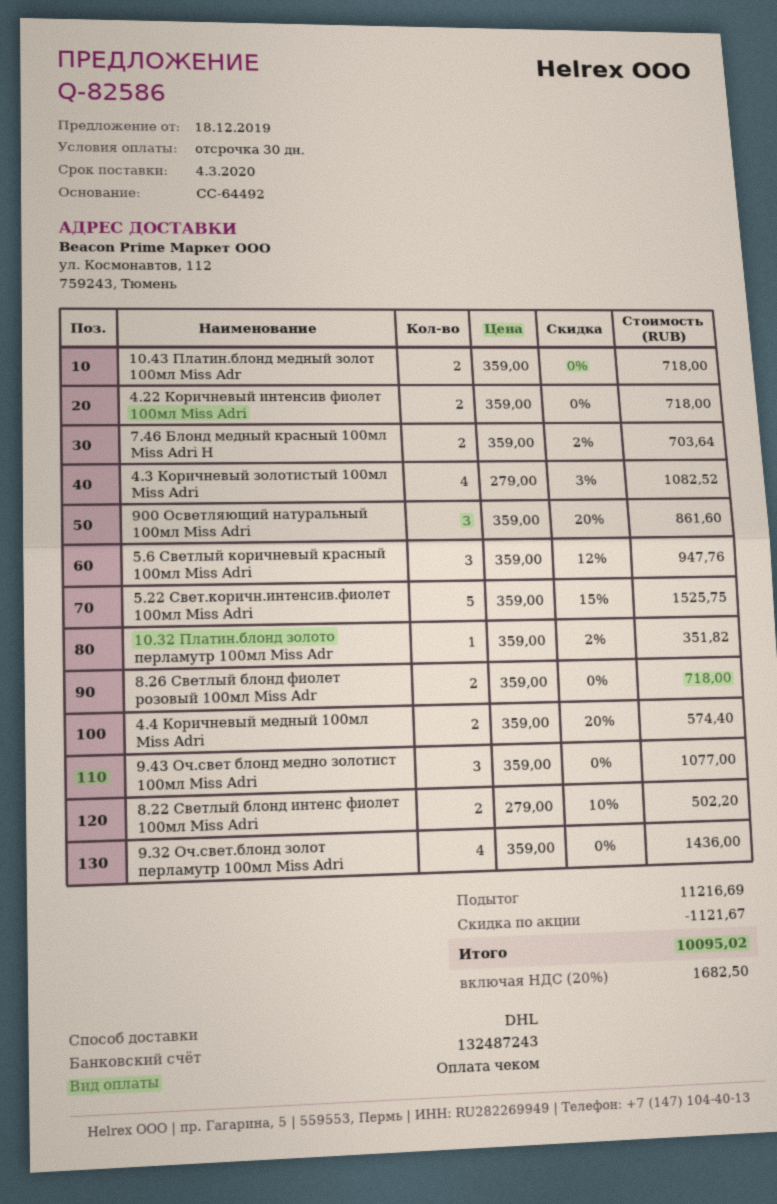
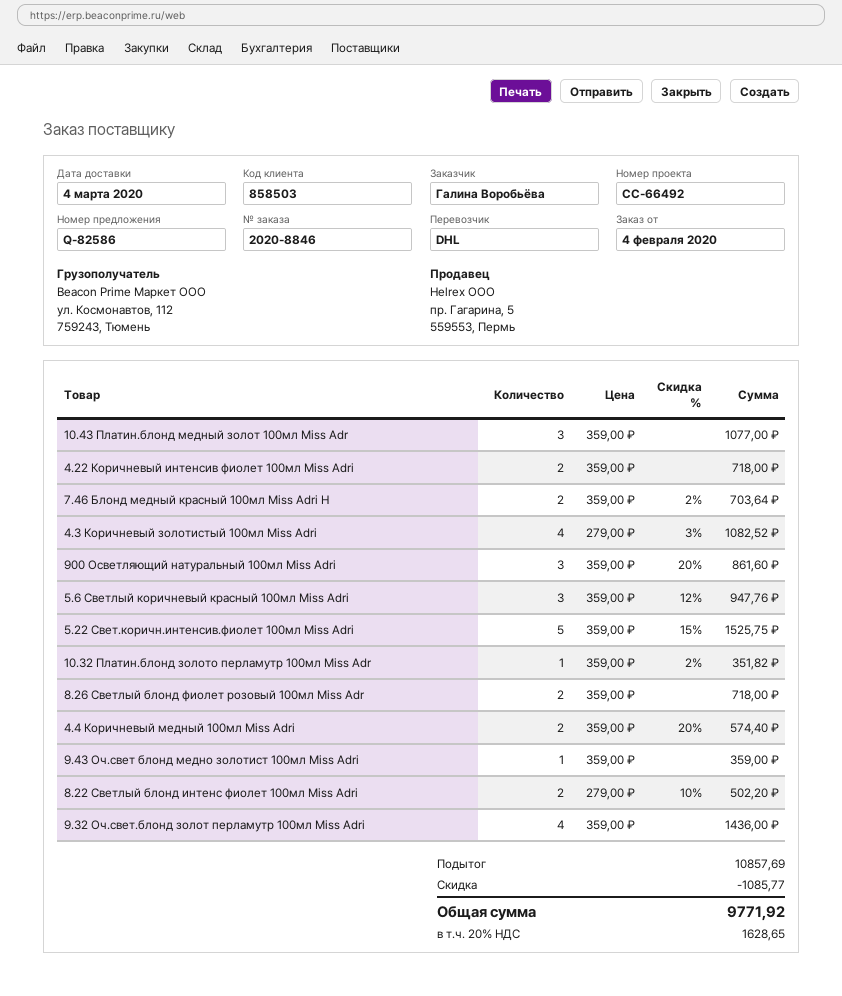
reference: CC-64492 -> CC-66492
10.43 Платин.блонд медный золот 100мл Miss Adr: 2 x 359.00 = 718.00 -> 3 x 359.00 = 1077.00
9.43 Оч.свет блонд медно золотист 100мл Miss Adri: 3 x 359.00 = 1077.00 -> 1 x 359.00 = 359.00
subtotal: 11216.69 -> 10857.69
discount: 1121.67 -> 1085.77
tax: 20% = 1682.50 -> 20% = 1628.65
total: 10095.02 -> 9771.92

